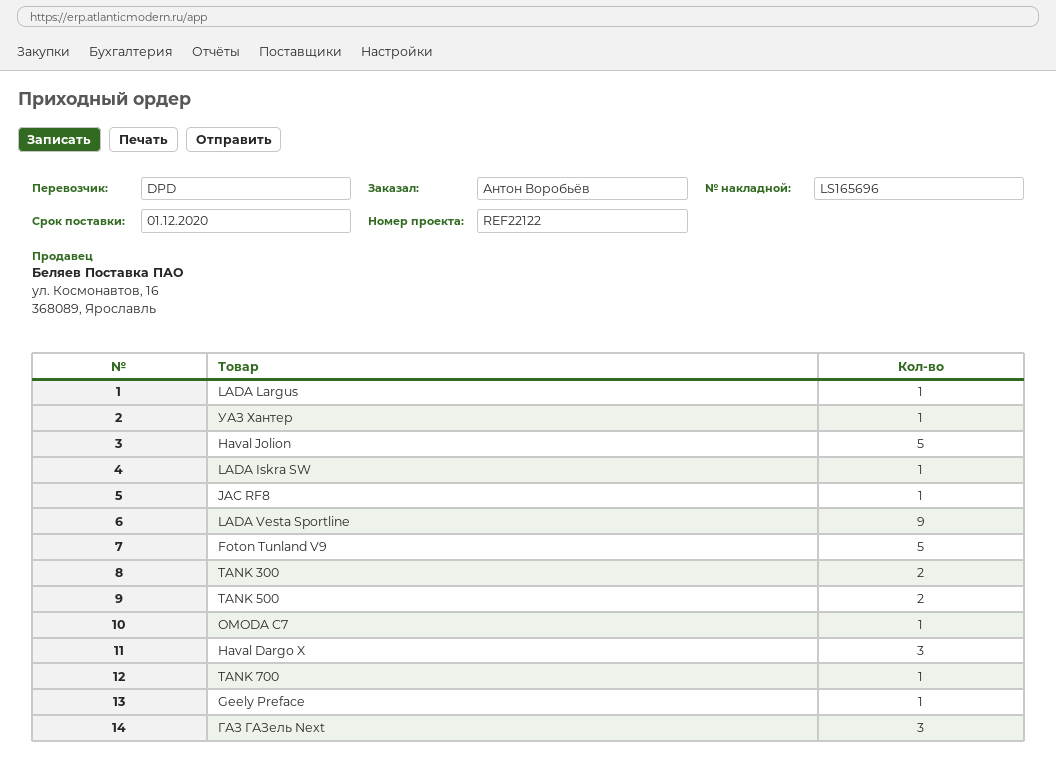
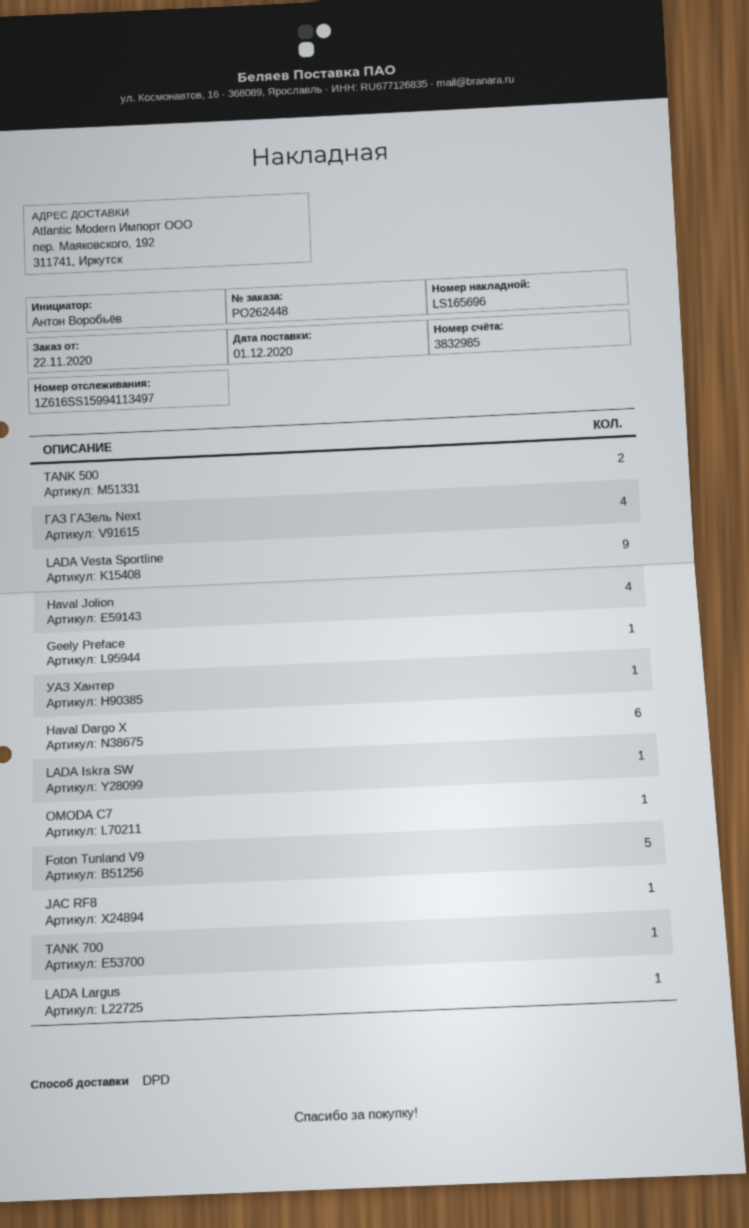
Haval Jolion: 5 -> 4
TANK 300: 2 -> none
Haval Dargo X: 3 -> 6
ГАЗ ГАЗель Next: 3 -> 4

